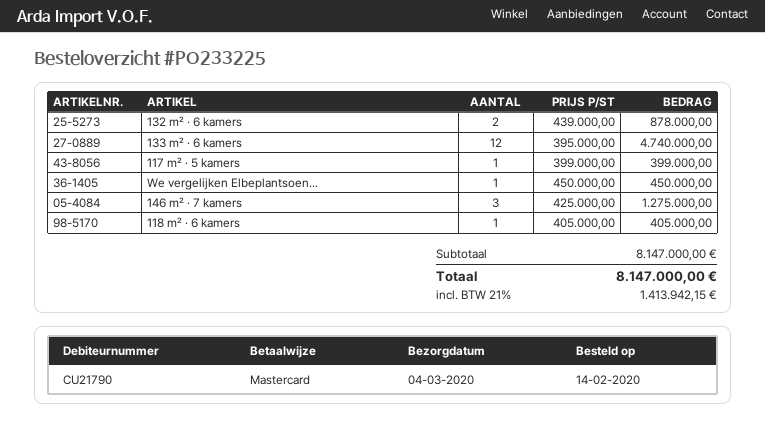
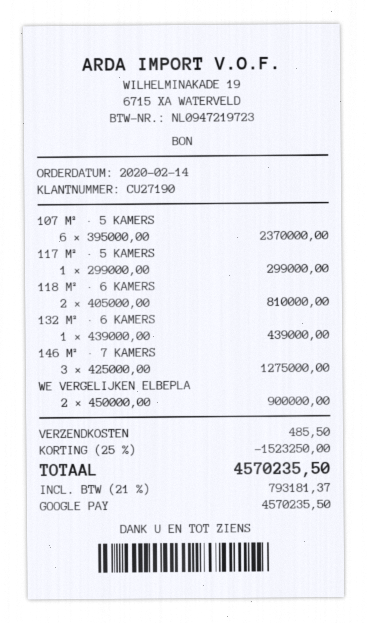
customer number: CU21790 -> CU27190
payment method: Mastercard -> Google Pay
132 m² · 6 kamers: 2 x 439000.00 = 878000.00 -> 1 x 439000.00 = 439000.00
133 m² · 6 kamers: 12 x 395000.00 = 4740000.00 -> none
117 m² · 5 kamers: 1 x 399000.00 = 399000.00 -> 1 x 299000.00 = 299000.00
We vergelijken Elbeplantsoen...: 1 x 450000.00 = 450000.00 -> 2 x 450000.00 = 900000.00
118 m² · 6 kamers: 1 x 405000.00 = 405000.00 -> 2 x 405000.00 = 810000.00
107 M² · 5 KAMERS: none -> 6 x 395000.00 = 2370000.00
discount: none -> 25% = 1523250.00
shipping: none -> 485.50
tax: 21% = 1413942.15 -> 21% = 793181.37
total: 8147000.00 -> 4570235.50

